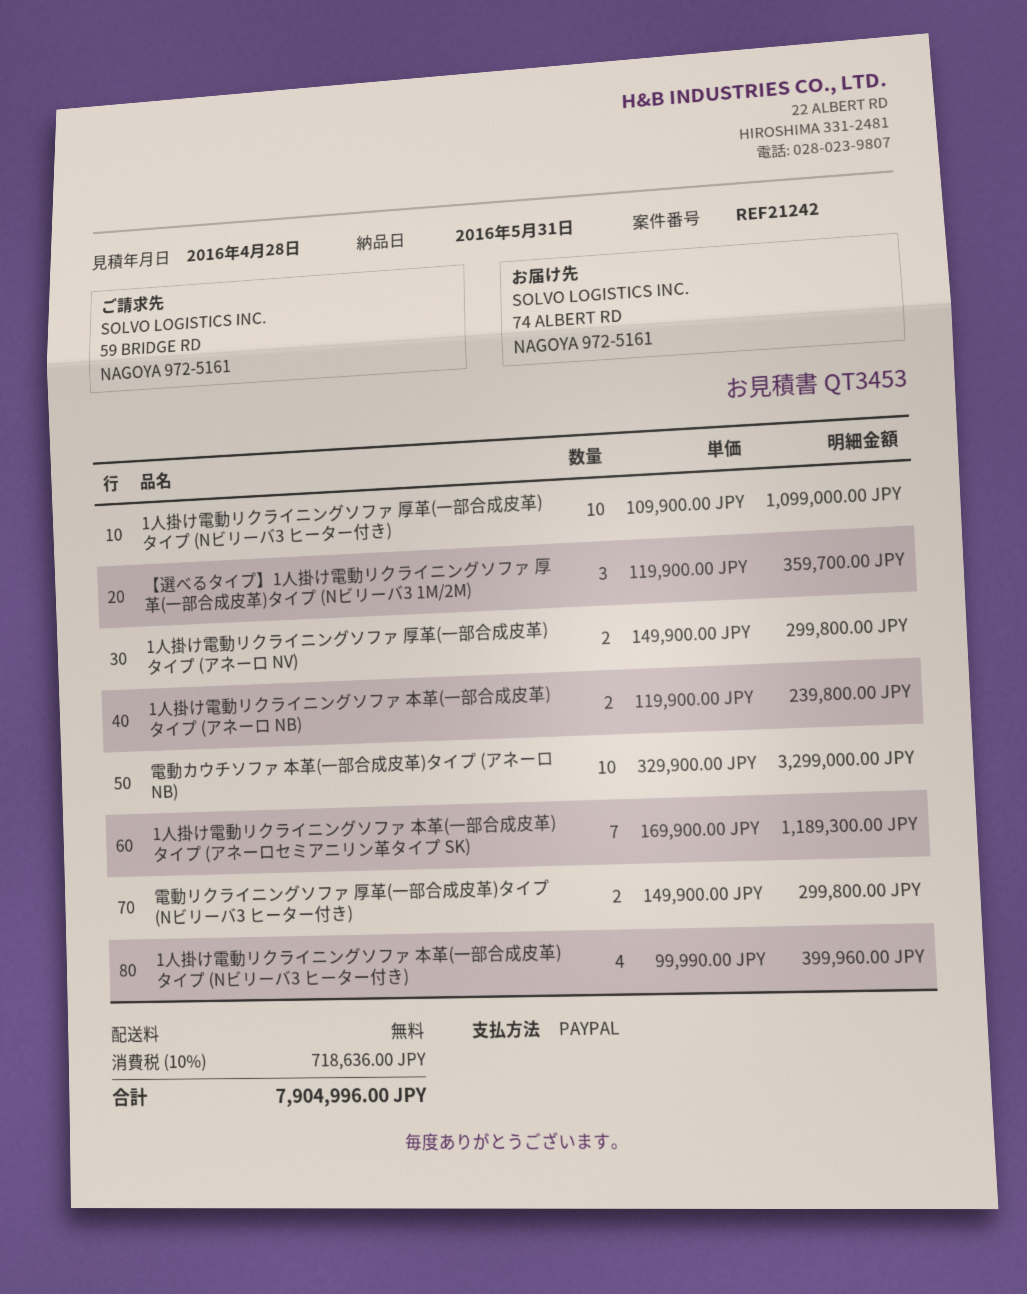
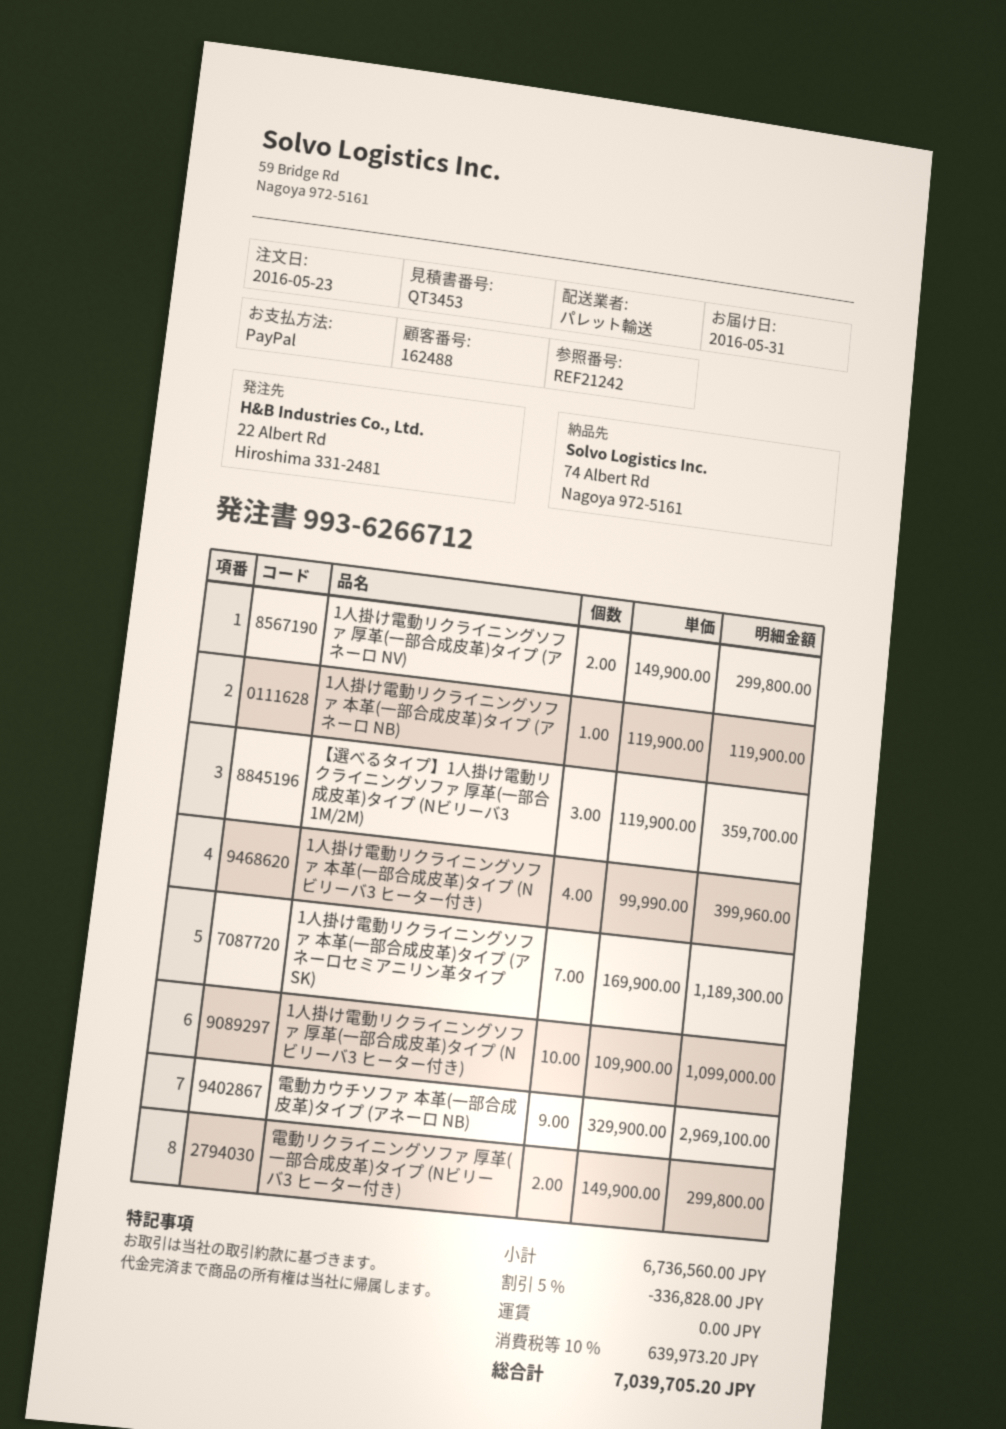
1人掛け電動リクライニングソファ 本革(一部合成皮革)タイプ (アネーロ NB): 2 x 119900.00 = 239800.00 -> 1 x 119900.00 = 119900.00
電動カウチソファ 本革(一部合成皮革)タイプ (アネーロ NB): 10 x 329900.00 = 3299000.00 -> 9 x 329900.00 = 2969100.00
discount: none -> 5% = 336828.00
tax: 10% = 718636.00 -> 10% = 639973.20
total: 7904996.00 -> 7039705.20

